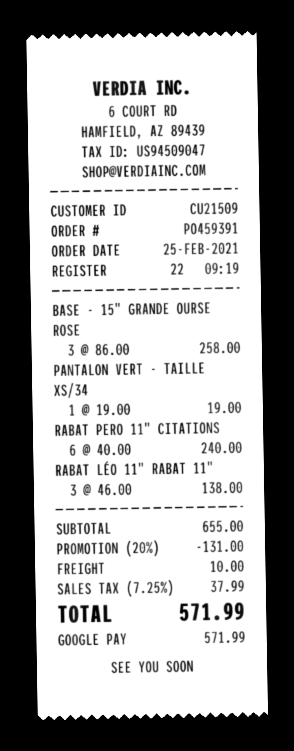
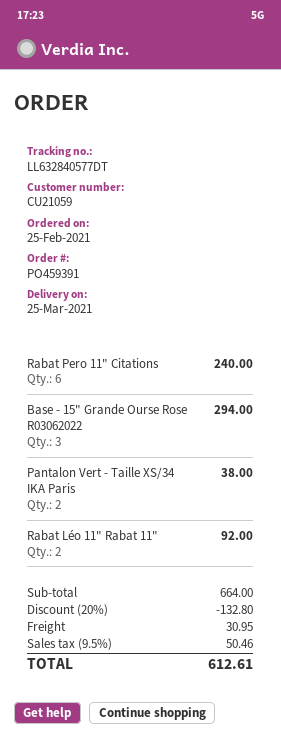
customer number: CU21509 -> CU21059
BASE - 15" GRANDE OURSE ROSE: 3 for 258.00 -> 3 for 294.00
PANTALON VERT - TAILLE XS/34: 1 for 19.00 -> 2 for 38.00
RABAT LÉO 11" RABAT 11": 3 for 138.00 -> 2 for 92.00
subtotal: 655.00 -> 664.00
discount: 20% = 131.00 -> 20% = 132.80
shipping: 10.00 -> 30.95
tax: 7.25% = 37.99 -> 9.5% = 50.46
total: 571.99 -> 612.61

